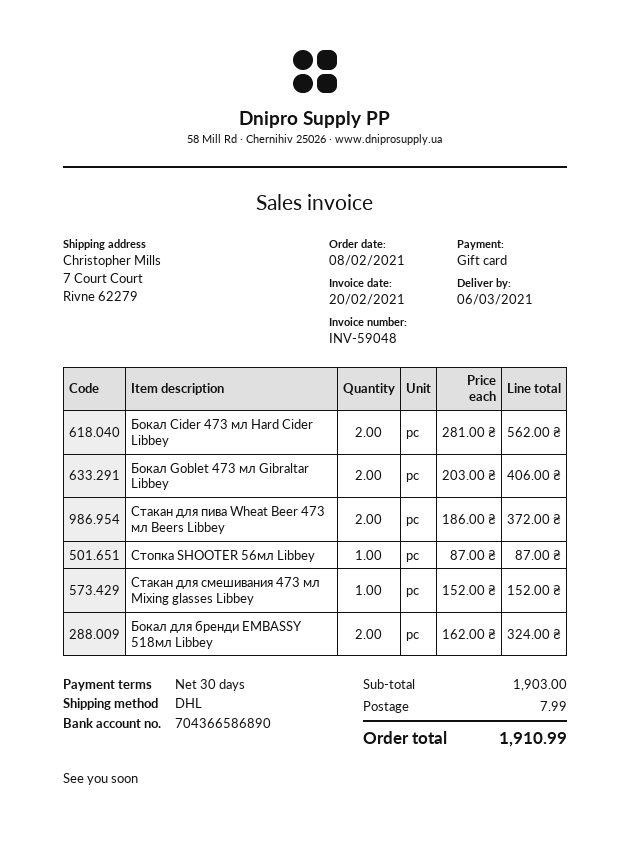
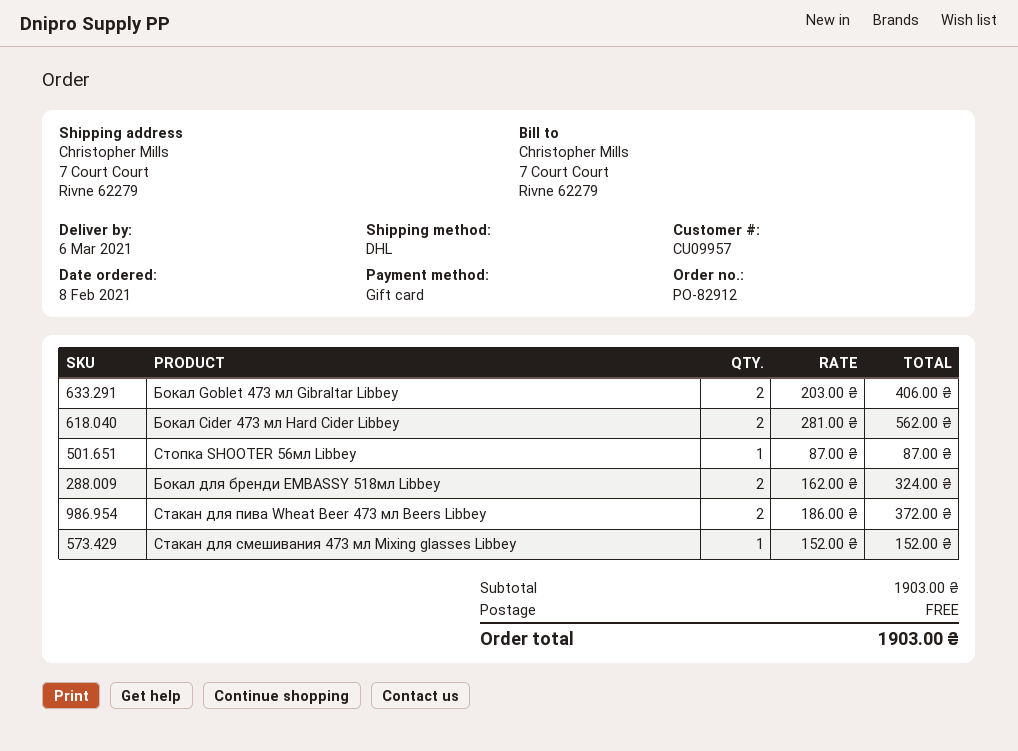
shipping: 7.99 -> 0.00
total: 1910.99 -> 1903.00

